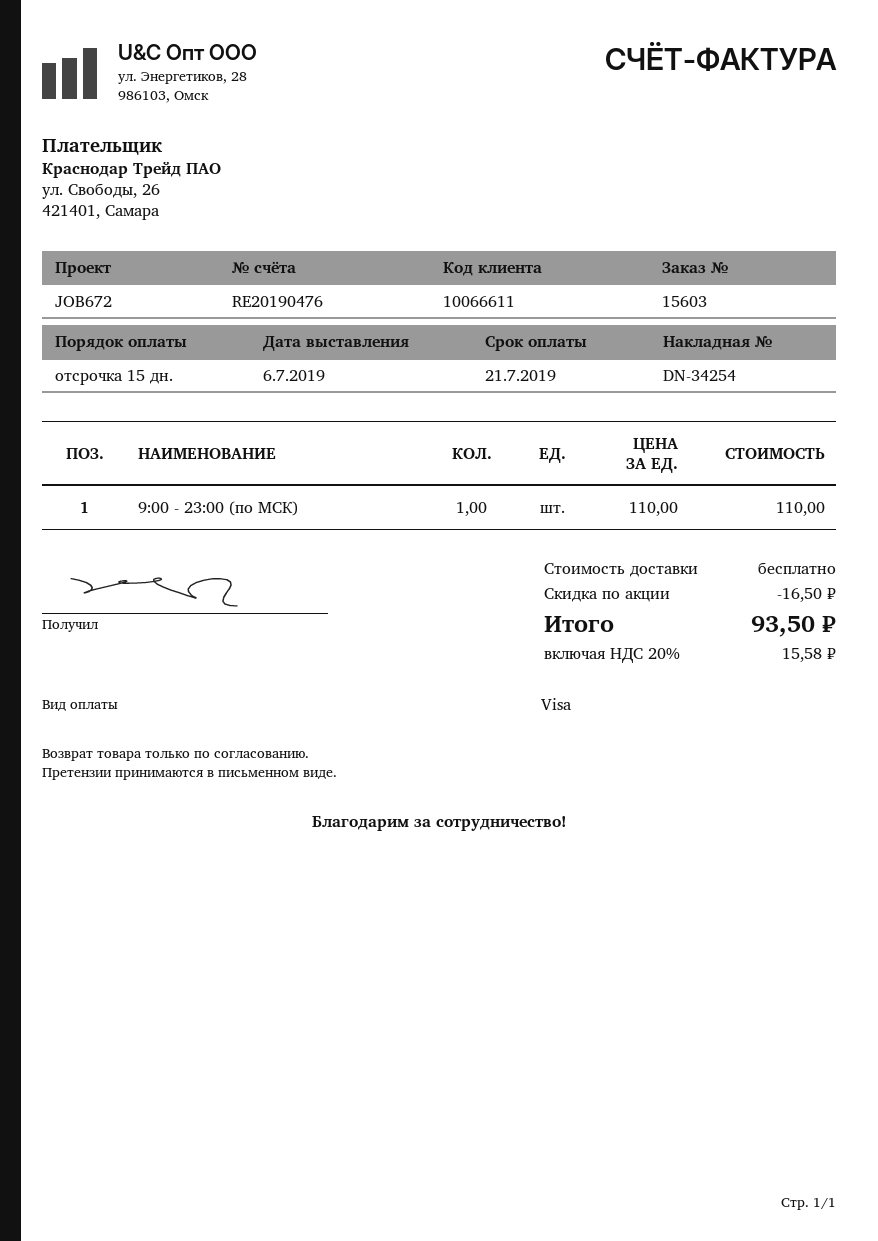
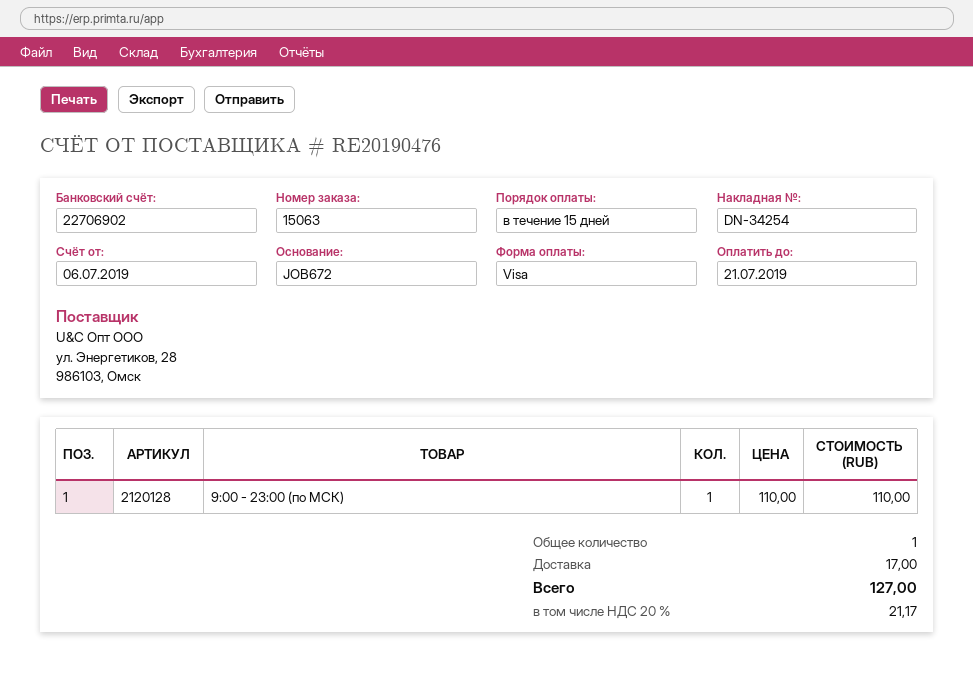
order number: 15603 -> 15063
discount: 16.50 -> none
shipping: 0.00 -> 17.00
tax: 20% = 15.58 -> 20% = 21.17
total: 93.50 -> 127.00

